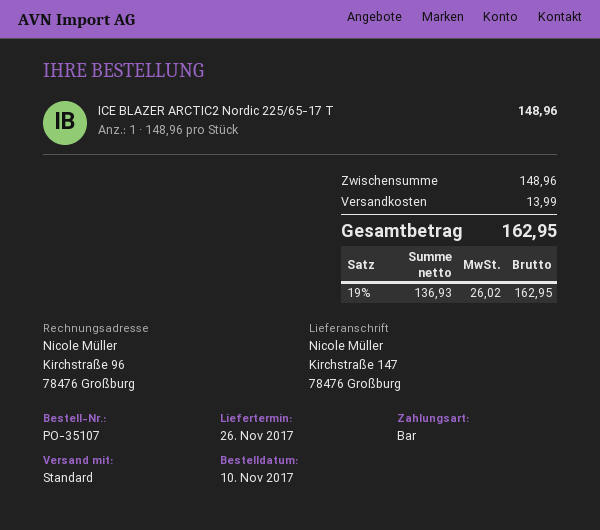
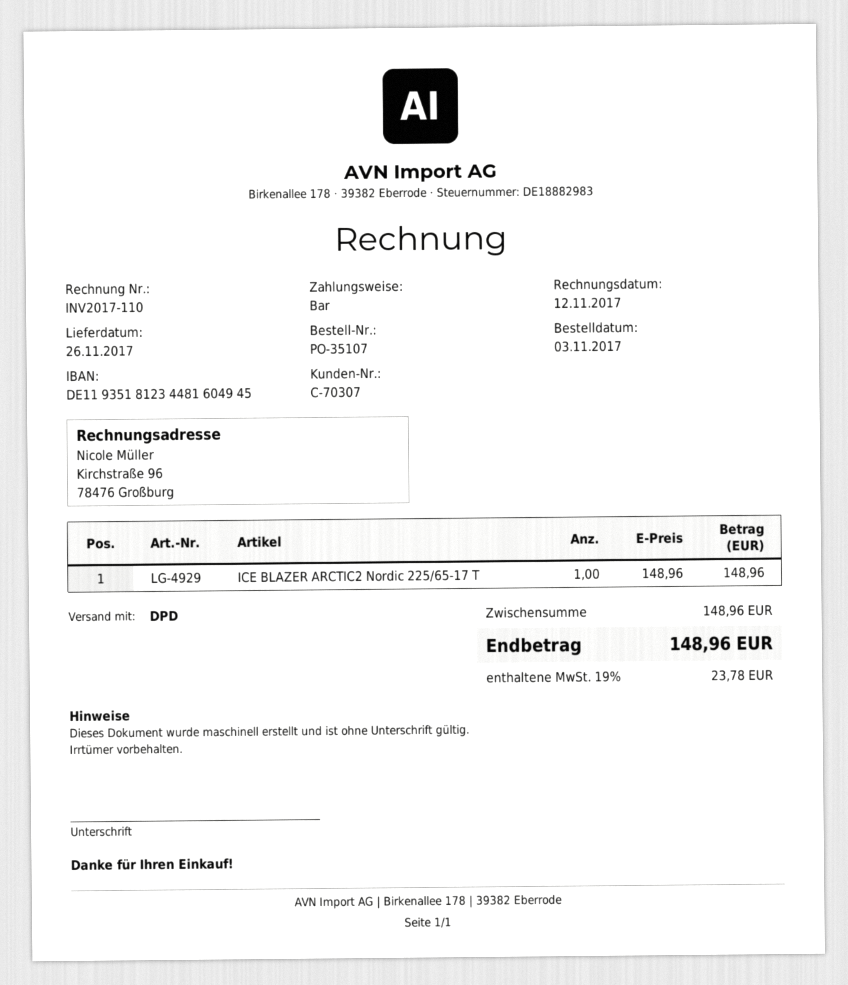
order date: 2017-11-10 -> 2017-11-03
shipping method: standard -> DPD
shipping: 13.99 -> none
tax: 19% = 26.02 -> 19% = 23.78
total: 162.95 -> 148.96

